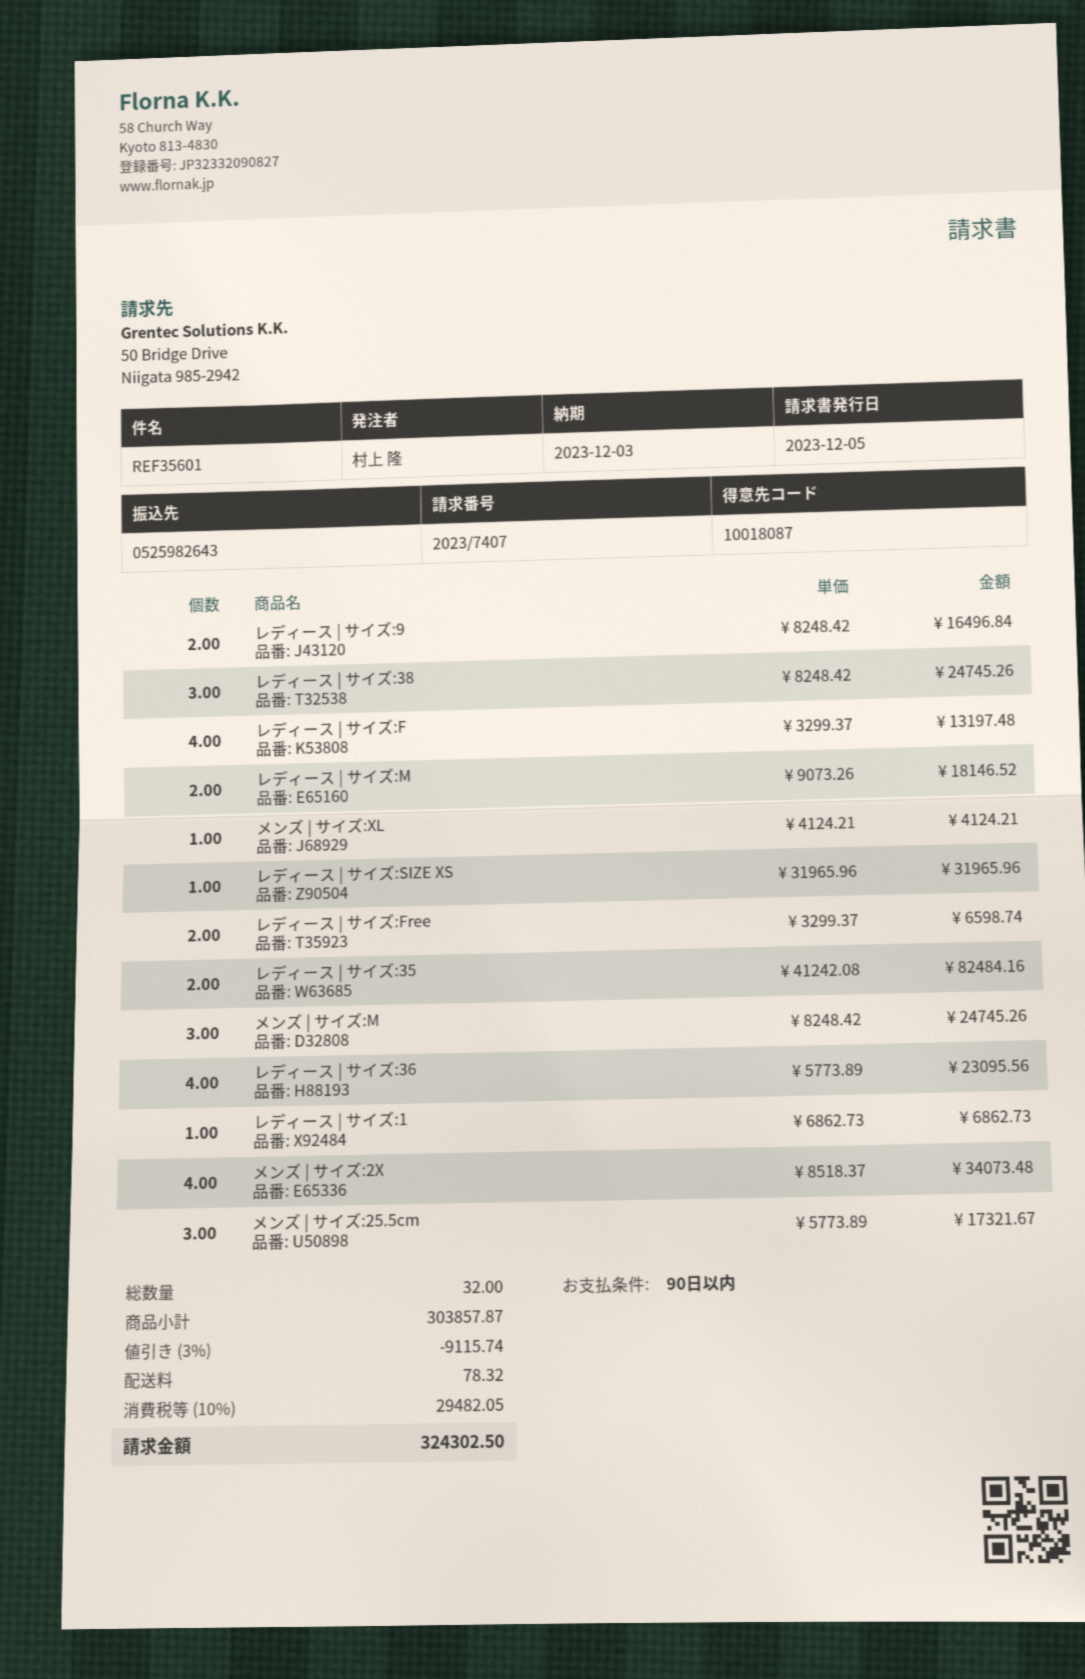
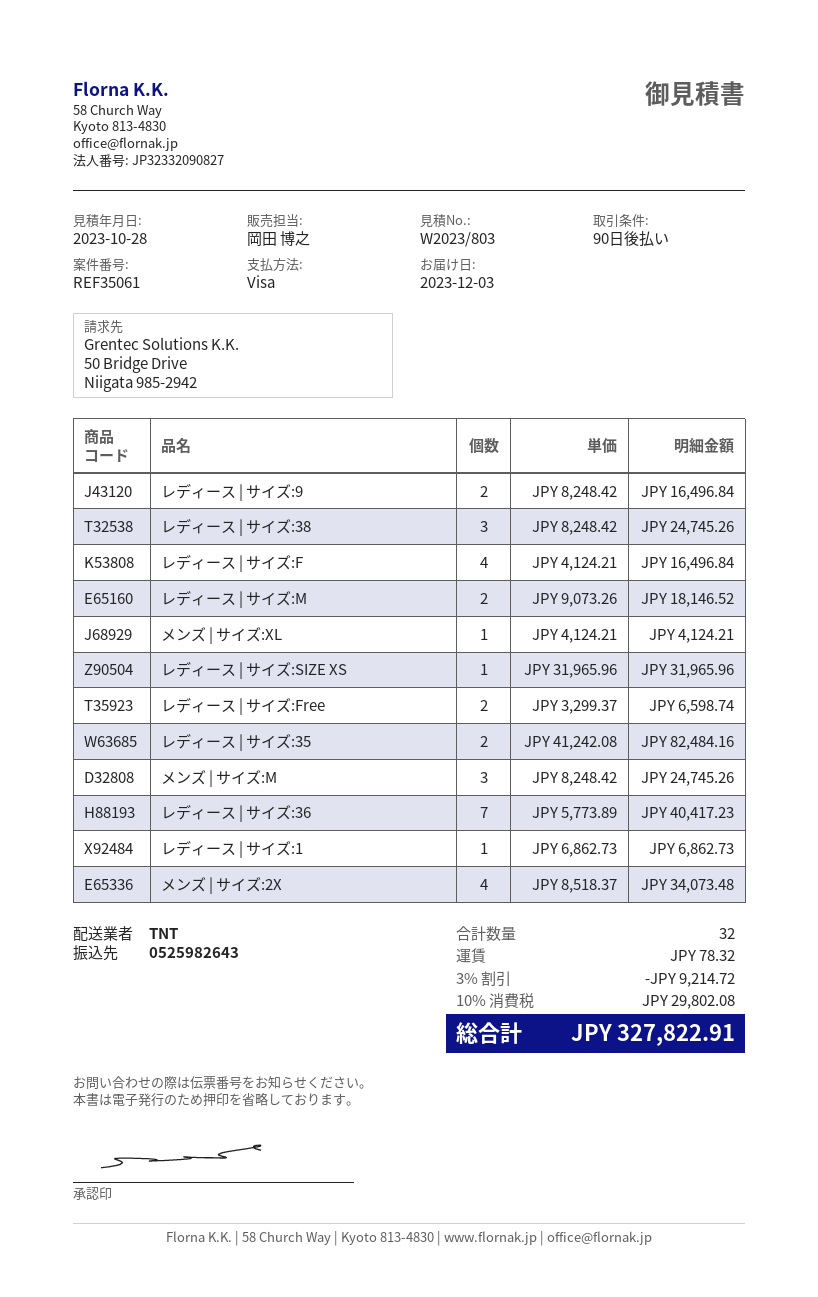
reference: REF35601 -> REF35061
レディース | サイズ:F: 4 x 3299.37 = 13197.48 -> 4 x 4124.21 = 16496.84
レディース | サイズ:36: 4 x 5773.89 = 23095.56 -> 7 x 5773.89 = 40417.23
メンズ | サイズ:25.5cm: 3 x 5773.89 = 17321.67 -> none
discount: 3% = 9115.74 -> 3% = 9214.72
tax: 10% = 29482.05 -> 10% = 29802.08
total: 324302.50 -> 327822.91

